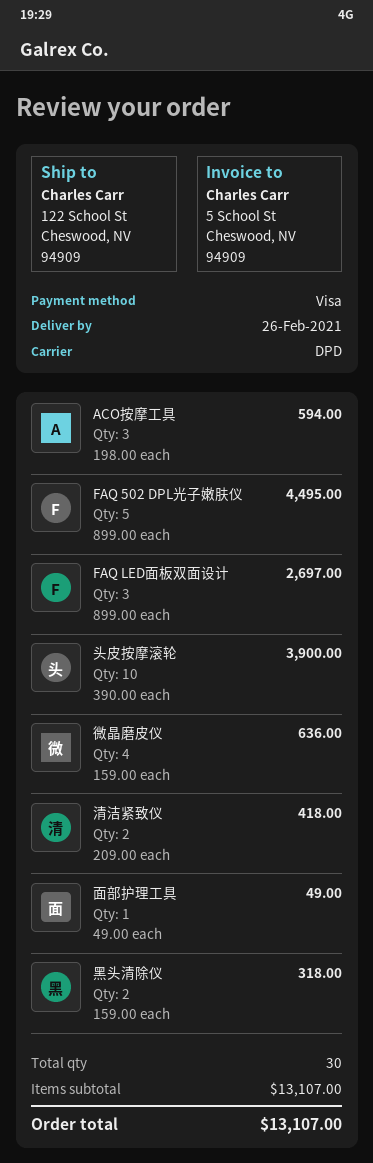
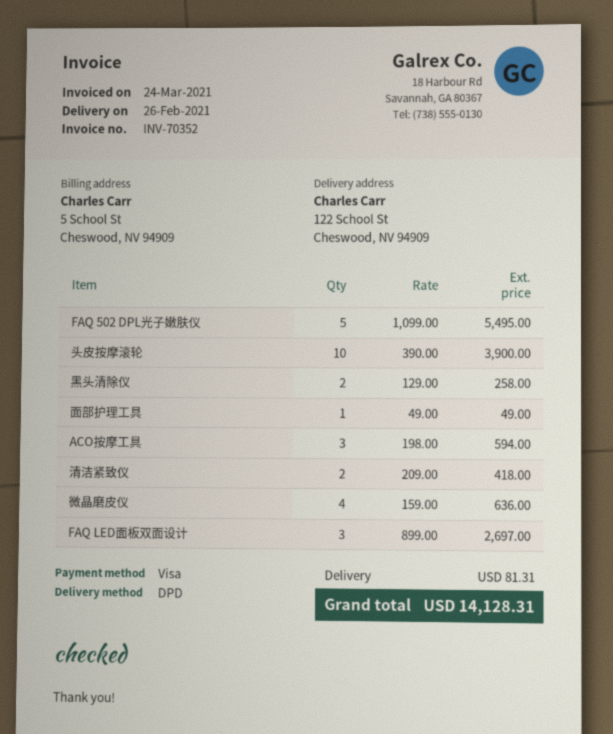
FAQ 502 DPL光子嫩肤仪: 5 x 899.00 = 4495.00 -> 5 x 1099.00 = 5495.00
黑头清除仪: 2 x 159.00 = 318.00 -> 2 x 129.00 = 258.00
shipping: none -> 81.31
total: 13107.00 -> 14128.31

